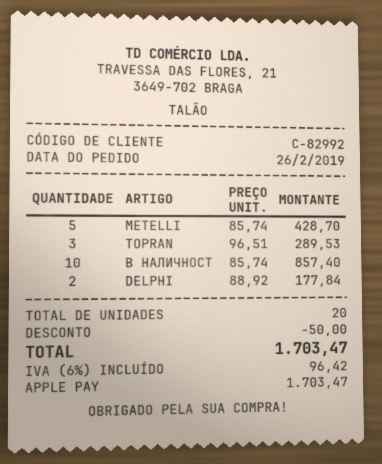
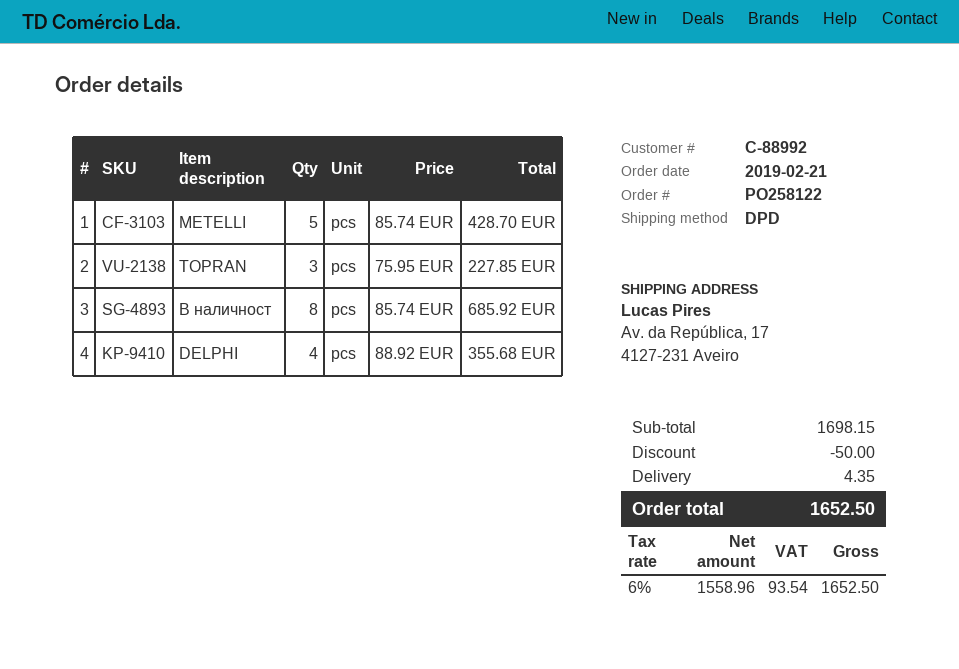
order date: 2019-02-26 -> 2019-02-21
customer number: C-82992 -> C-88992
TOPRAN: 3 x 96.51 = 289.53 -> 3 x 75.95 = 227.85
В НАЛИЧНОСТ: 10 x 85.74 = 857.40 -> 8 x 85.74 = 685.92
DELPHI: 2 x 88.92 = 177.84 -> 4 x 88.92 = 355.68
shipping: none -> 4.35
tax: 6% = 96.42 -> 6% = 93.54
total: 1703.47 -> 1652.50

